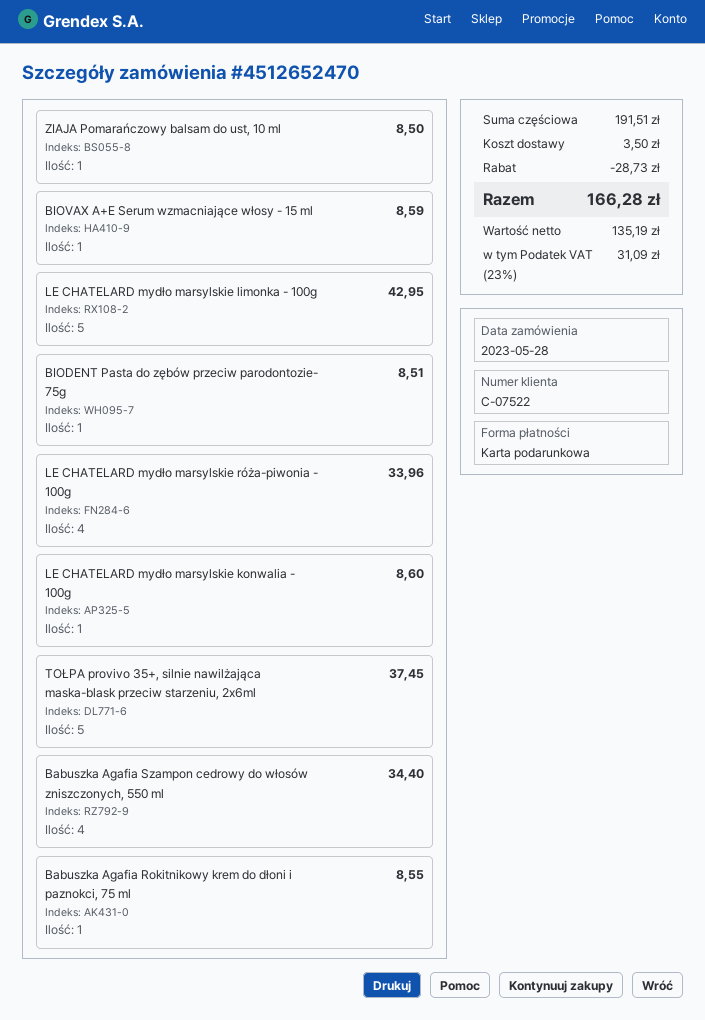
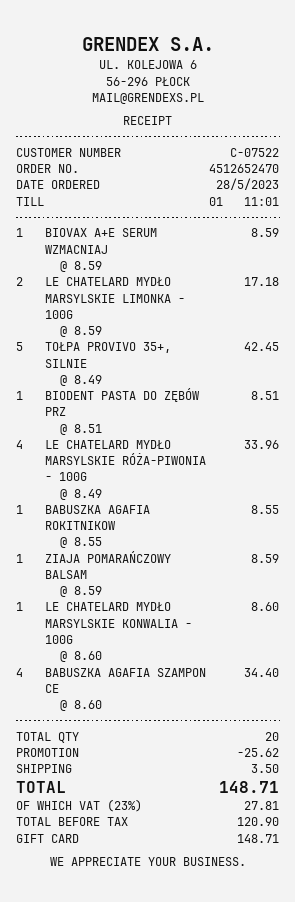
ZIAJA Pomarańczowy balsam do ust, 10 ml: 1 for 8.50 -> 1 for 8.59
LE CHATELARD mydło marsylskie limonka - 100g: 5 for 42.95 -> 2 for 17.18
TOŁPA provivo 35+, silnie nawilżająca maska-blask przeciw starzeniu, 2x6ml: 5 for 37.45 -> 5 for 42.45
discount: 28.73 -> 25.62
net: 135.19 -> 120.90
tax: 23% = 31.09 -> 23% = 27.81
total: 166.28 -> 148.71

